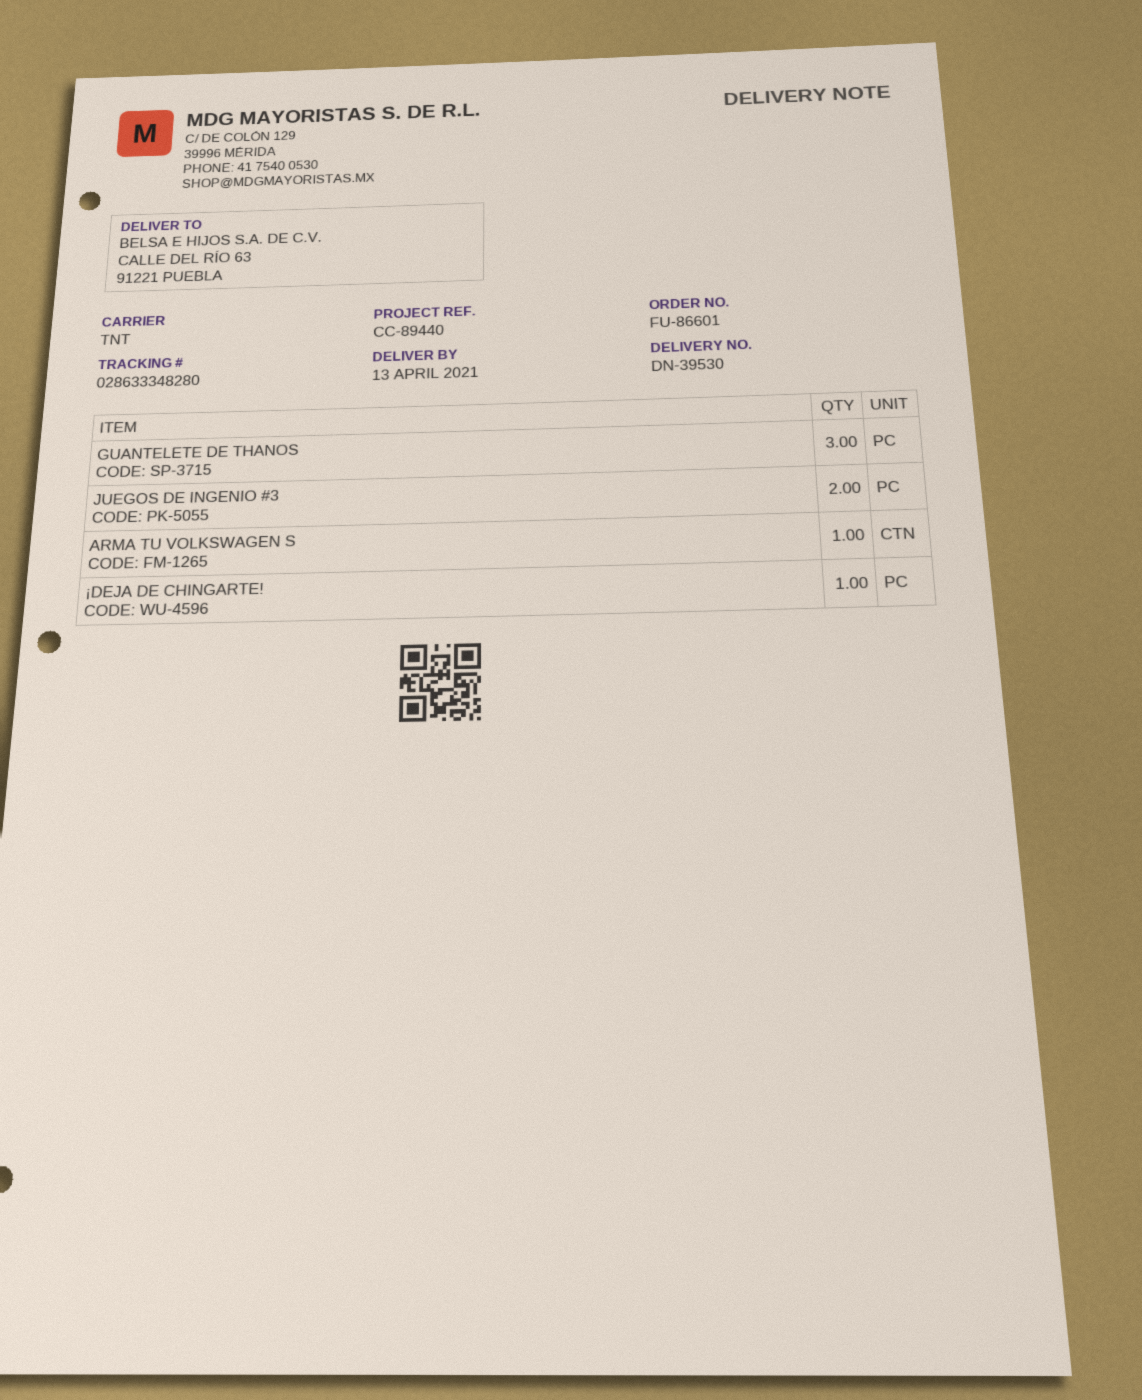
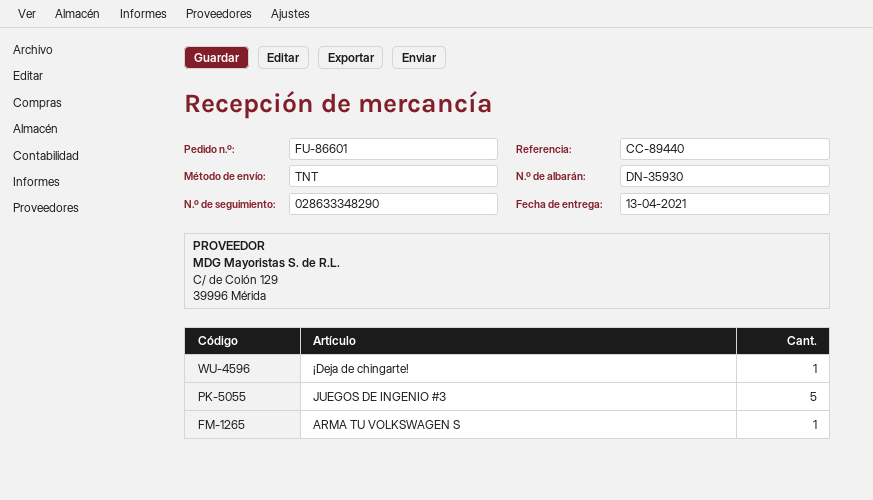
delivery note number: DN-39530 -> DN-35930
tracking number: 028633348280 -> 028633348290
GUANTELETE DE THANOS: 3 -> none
JUEGOS DE INGENIO #3: 2 -> 5

